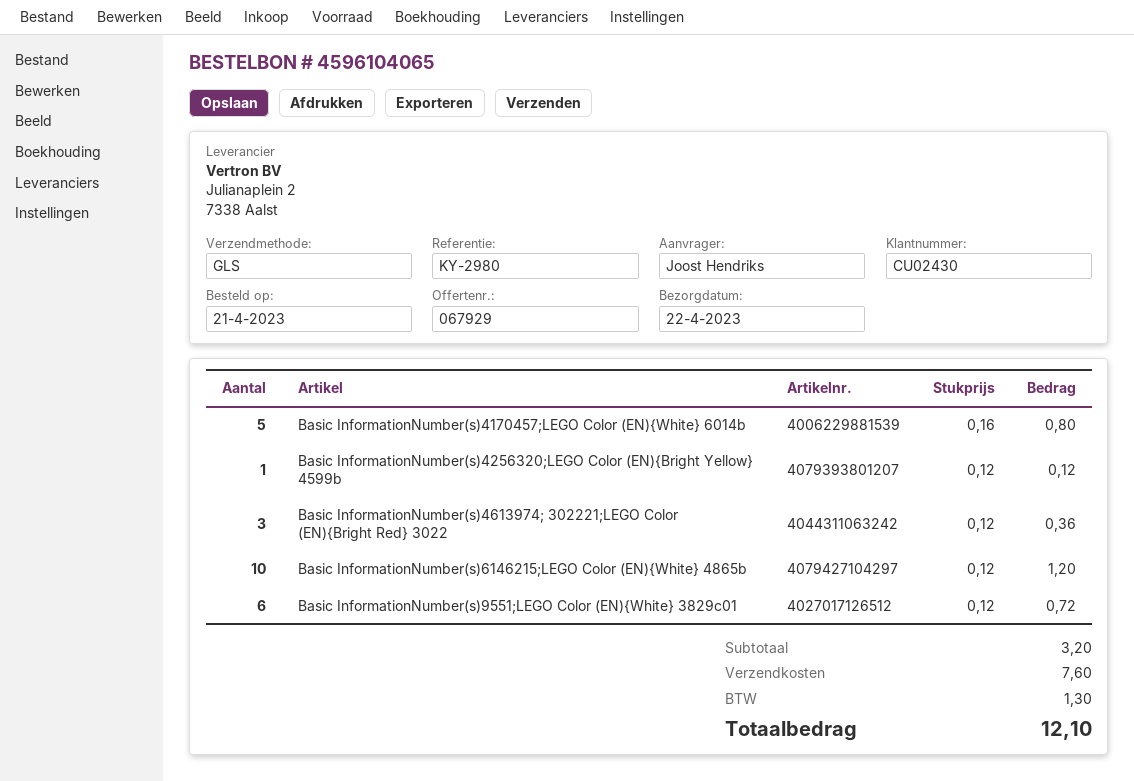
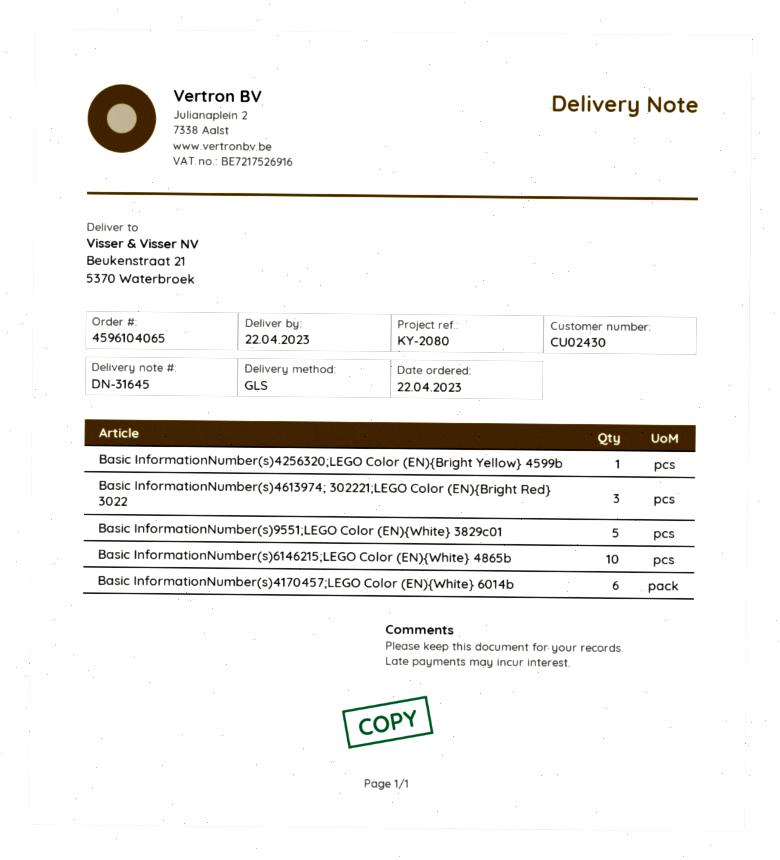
order date: 2023-04-21 -> 2023-04-22
reference: KY-2980 -> KY-2080
Basic InformationNumber(s)4170457;LEGO Color (EN){White} 6014b: 5 -> 6
Basic InformationNumber(s)9551;LEGO Color (EN){White} 3829c01: 6 -> 5

